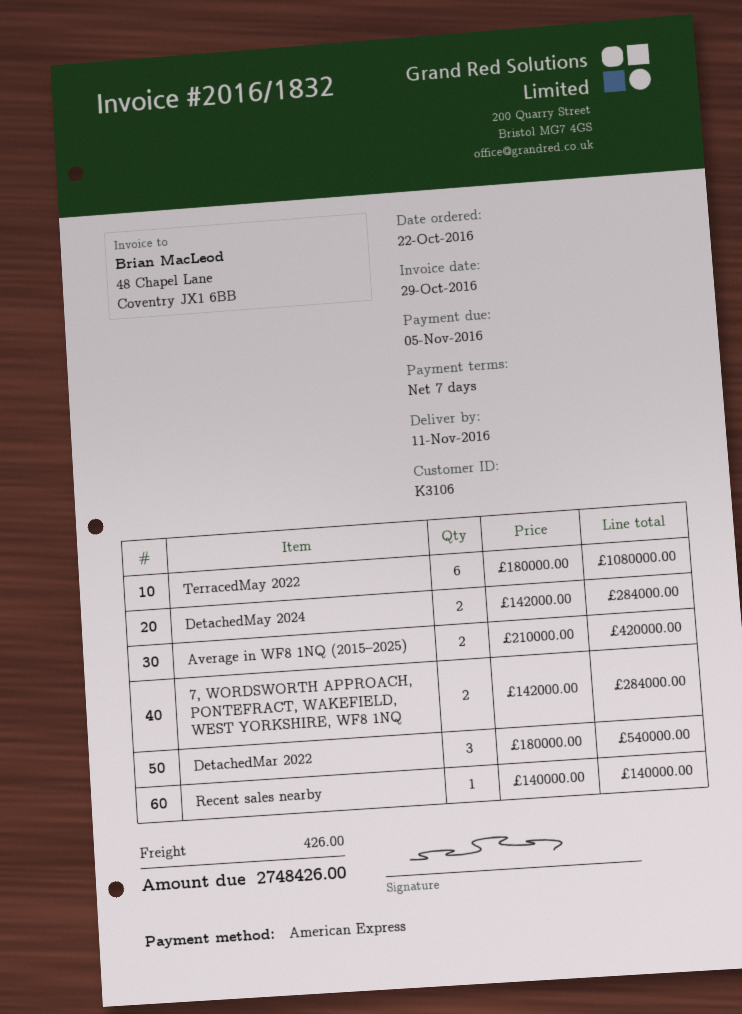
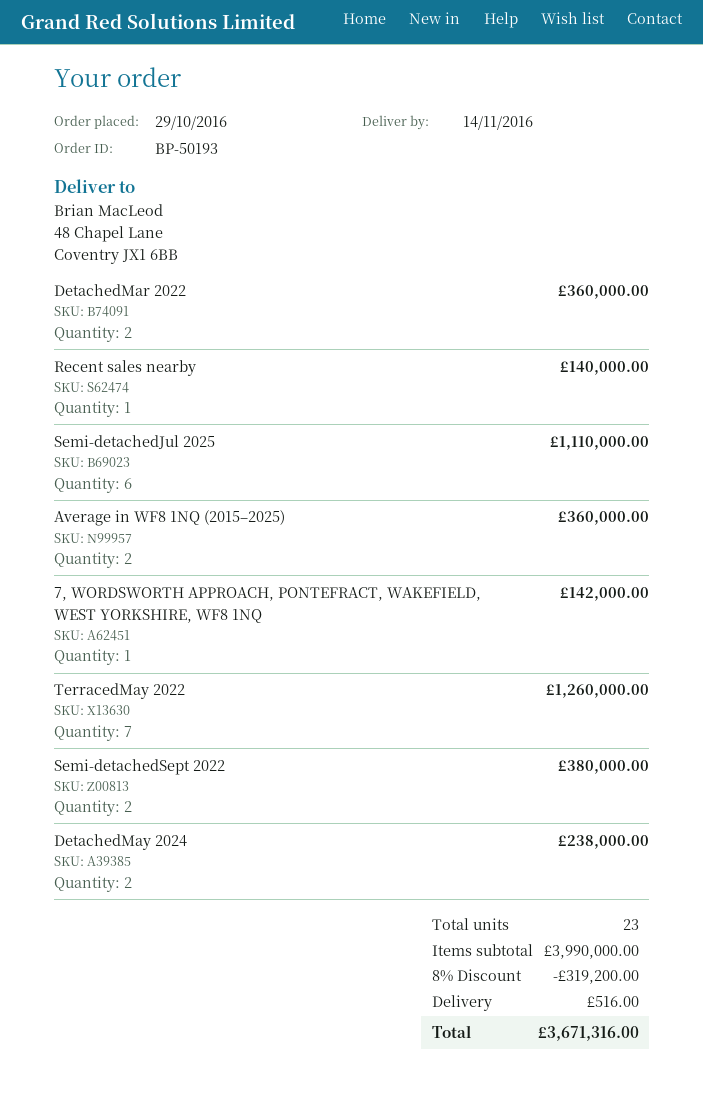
order date: 2016-10-22 -> 2016-10-29
delivery date: 2016-11-11 -> 2016-11-14
TerracedMay 2022: 6 for 1080000.00 -> 7 for 1260000.00
DetachedMay 2024: 2 for 284000.00 -> 2 for 238000.00
Average in WF8 1NQ (2015–2025): 2 for 420000.00 -> 2 for 360000.00
7, WORDSWORTH APPROACH, PONTEFRACT, WAKEFIELD, WEST YORKSHIRE, WF8 1NQ: 2 for 284000.00 -> 1 for 142000.00
DetachedMar 2022: 3 for 540000.00 -> 2 for 360000.00
Semi-detachedJul 2025: none -> 6 for 1110000.00
Semi-detachedSept 2022: none -> 2 for 380000.00
discount: none -> 8% = 319200.00
shipping: 426.00 -> 516.00
total: 2748426.00 -> 3671316.00

